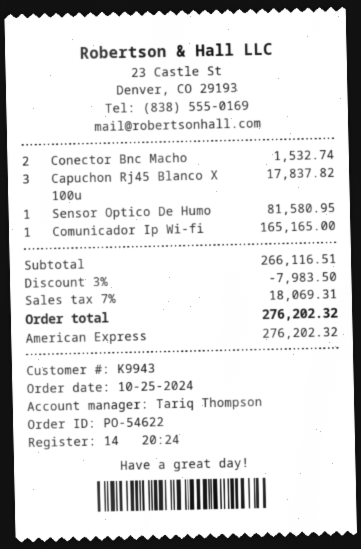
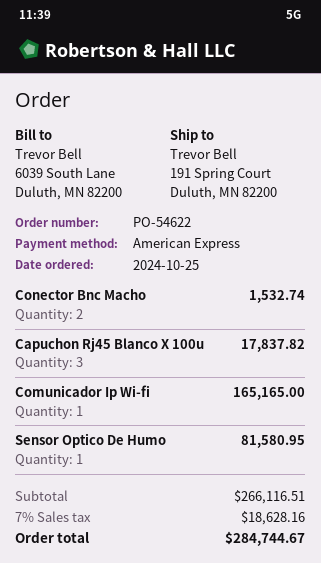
discount: 3% = 7983.50 -> none
tax: 7% = 18069.31 -> 7% = 18628.16
total: 276202.32 -> 284744.67

